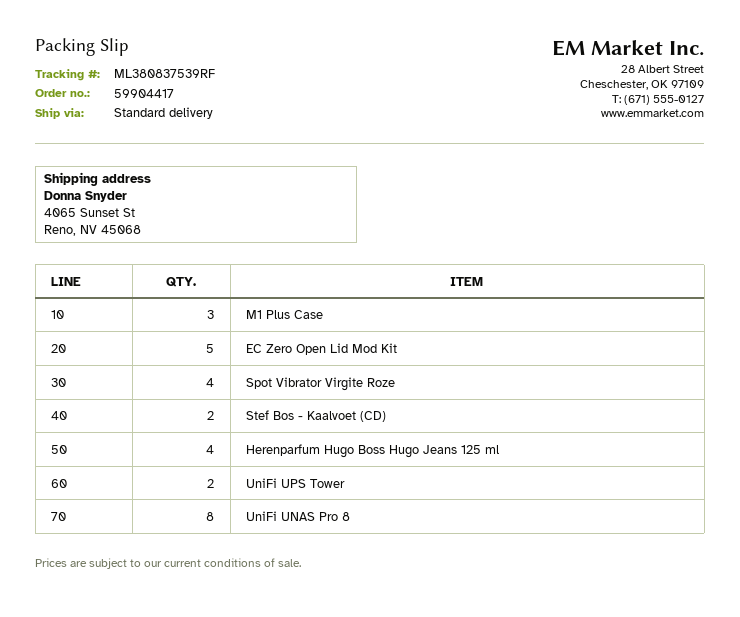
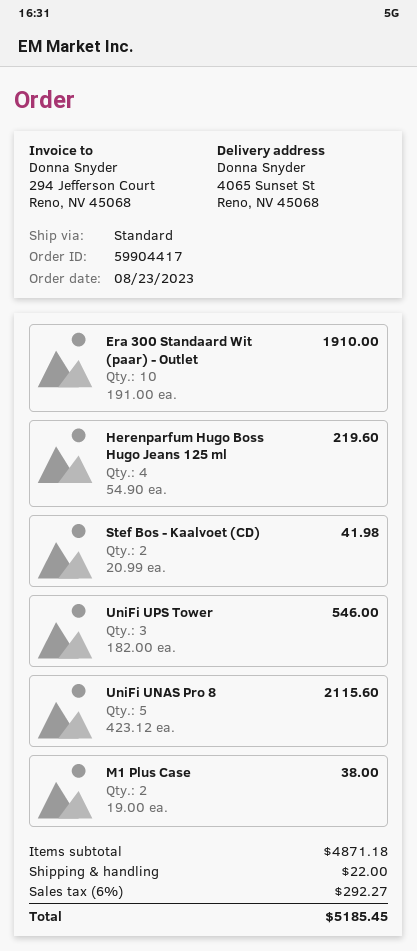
M1 Plus Case: 3 -> 2
EC Zero Open Lid Mod Kit: 5 -> none
Spot Vibrator Virgite Roze: 4 -> none
UniFi UPS Tower: 2 -> 3
UniFi UNAS Pro 8: 8 -> 5
Era 300 Standaard Wit (paar) - Outlet: none -> 10

